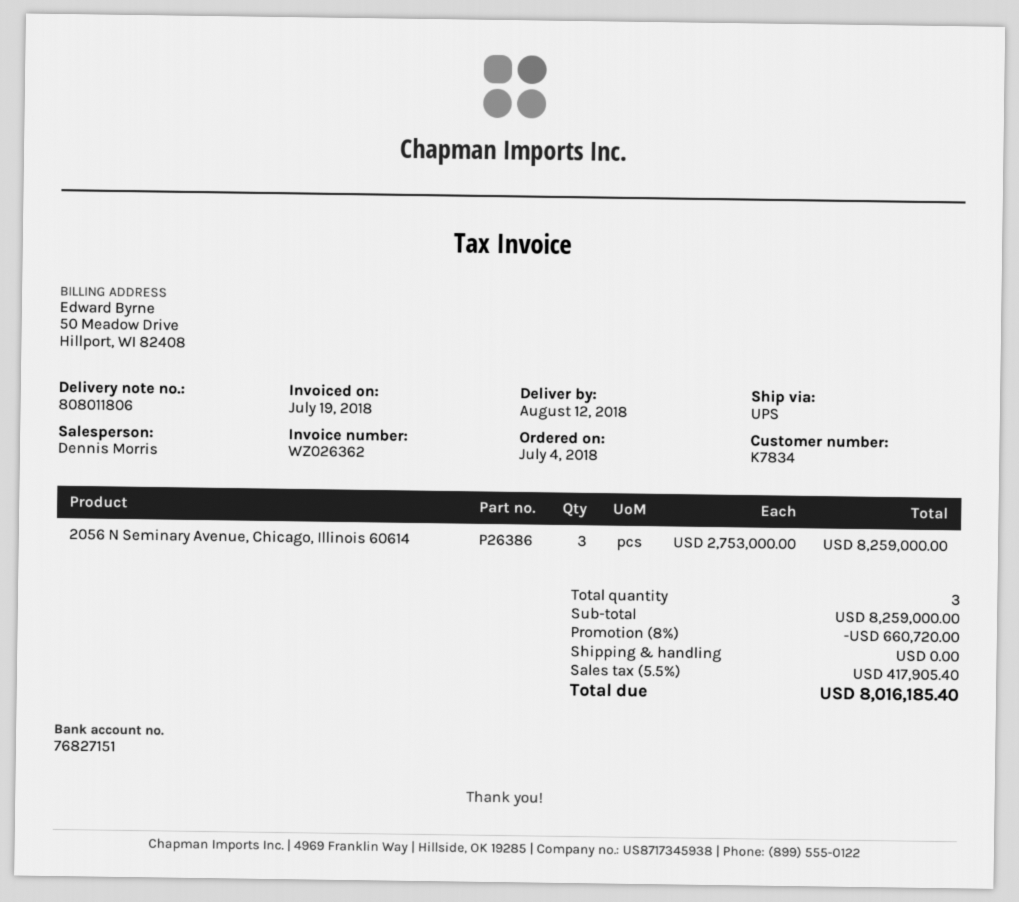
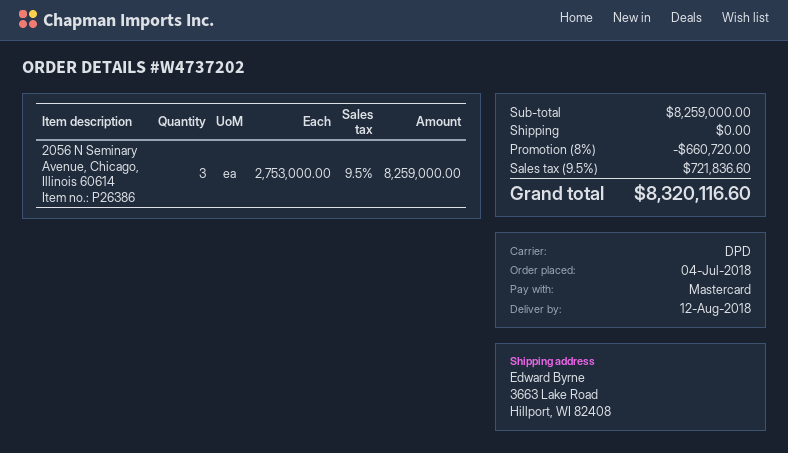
shipping method: UPS -> DPD
tax: 5.5% = 417905.40 -> 9.5% = 721836.60
total: 8016185.40 -> 8320116.60

